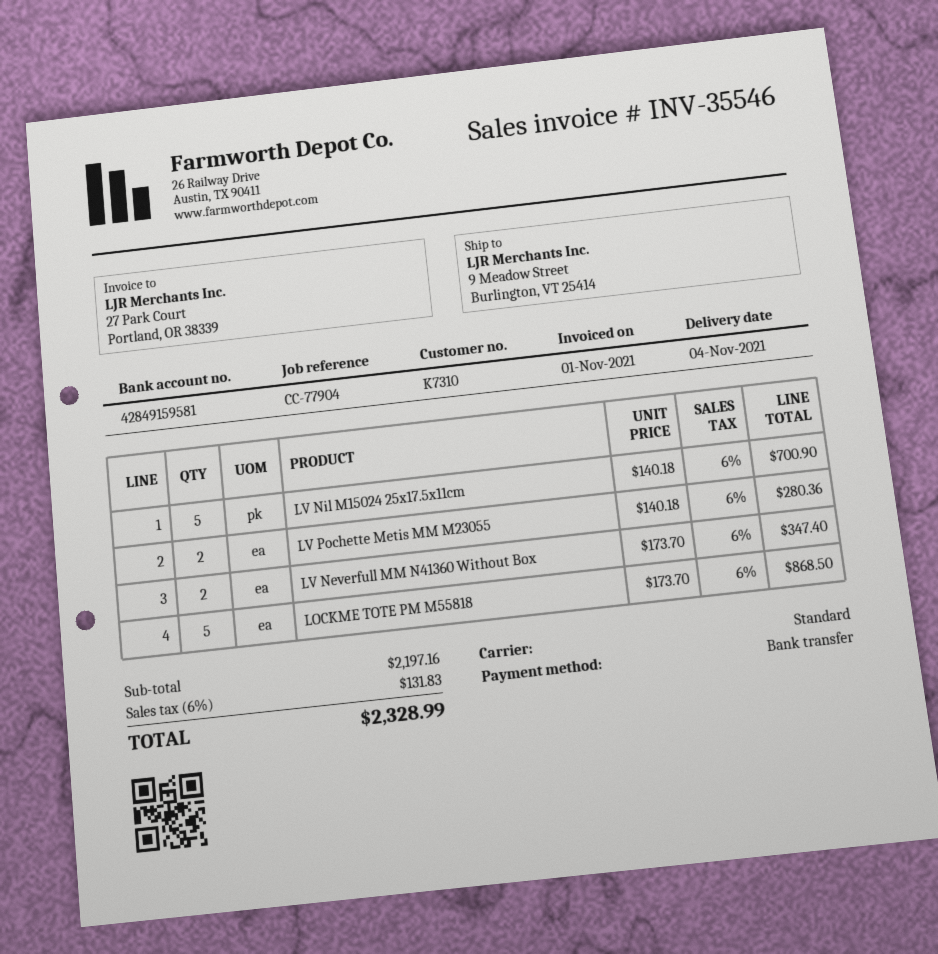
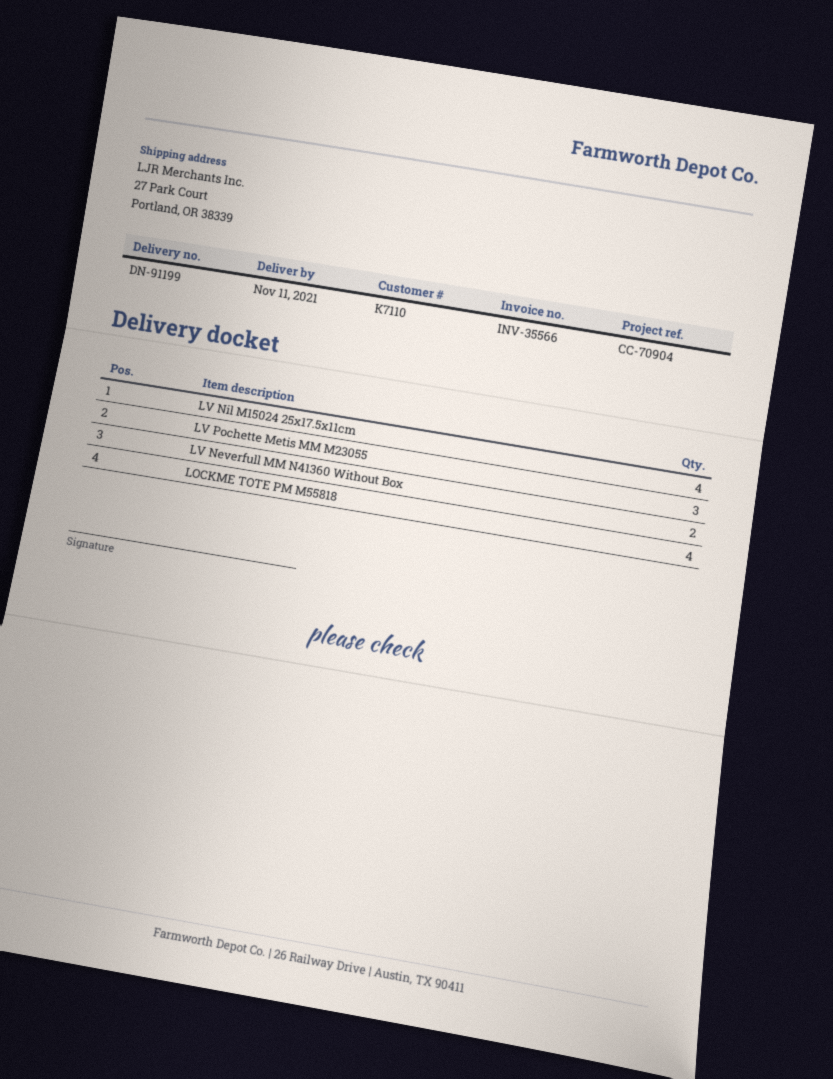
delivery date: 2021-11-04 -> 2021-11-11
invoice number: INV-35546 -> INV-35566
customer number: K7310 -> K7110
reference: CC-77904 -> CC-70904
ship to: 9 Meadow Street, Burlington, VT 25414 -> 27 Park Court, Portland, OR 38339
LV Nil M15024 25x17.5x11cm: 5 -> 4
LV Pochette Metis MM M23055: 2 -> 3
LOCKME TOTE PM M55818: 5 -> 4

